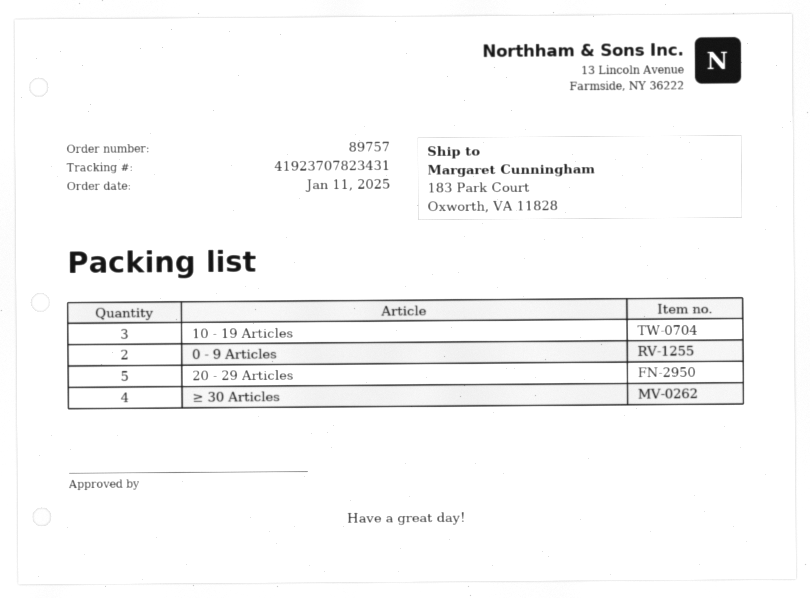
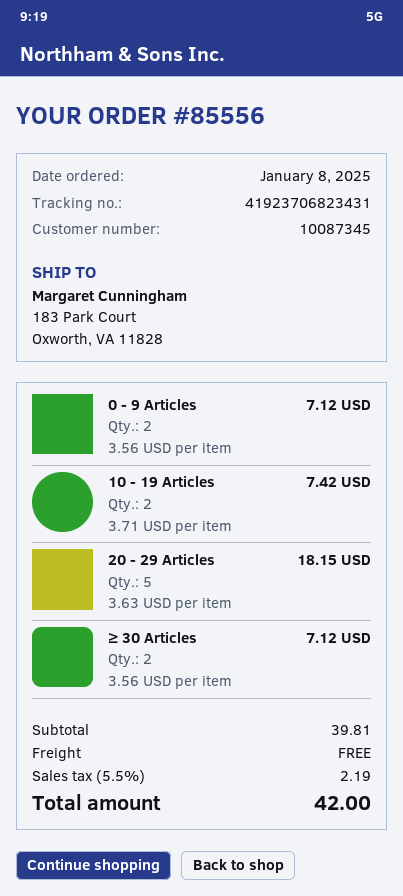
order number: 89757 -> 85556
order date: 2025-01-11 -> 2025-01-08
tracking number: 41923707823431 -> 41923706823431
10 - 19 Articles: 3 -> 2
≥ 30 Articles: 4 -> 2

